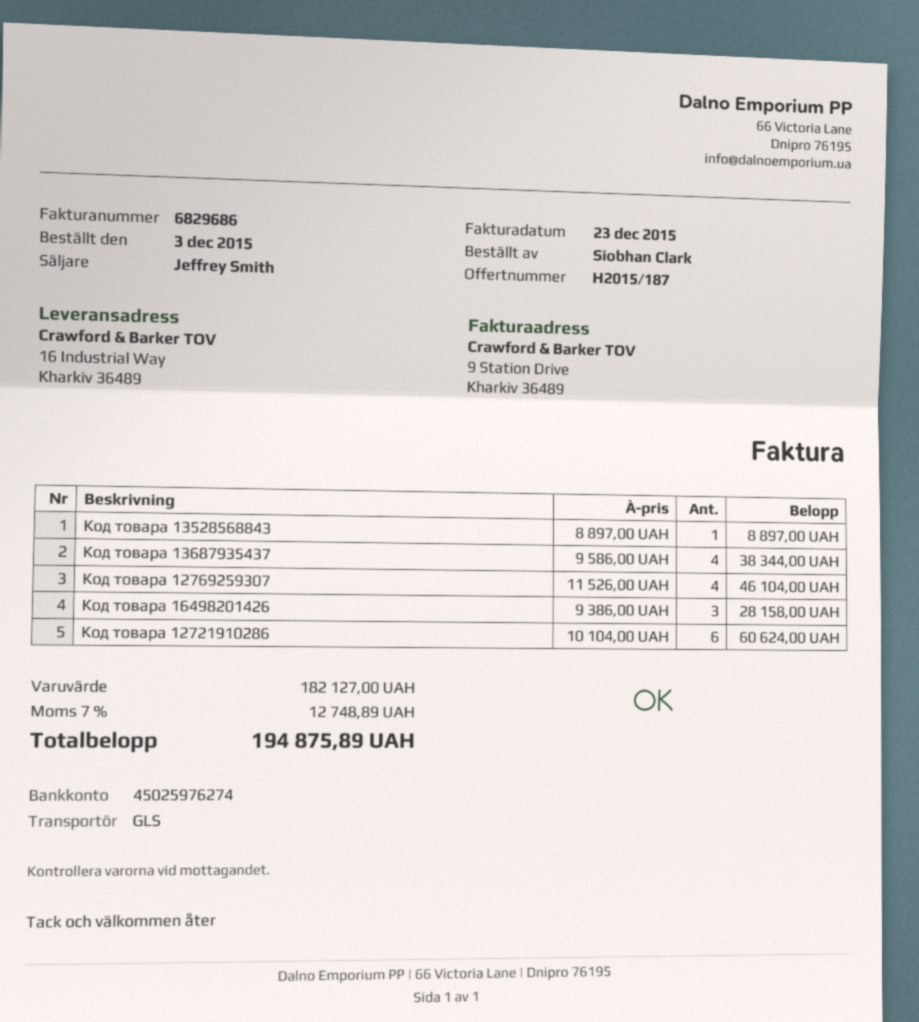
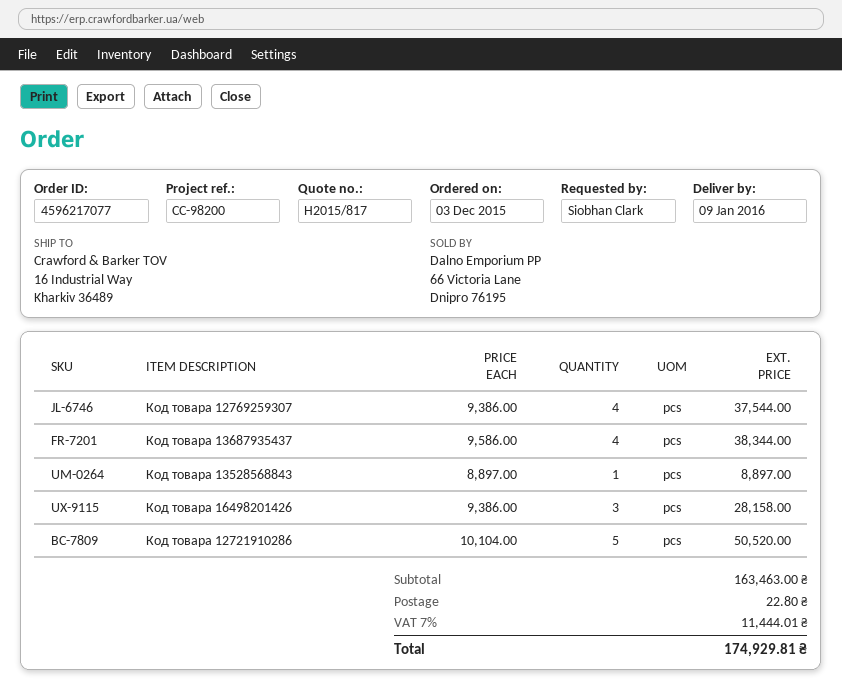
quote number: H2015/187 -> H2015/817
Код товара 12769259307: 4 x 11526.00 = 46104.00 -> 4 x 9386.00 = 37544.00
Код товара 12721910286: 6 x 10104.00 = 60624.00 -> 5 x 10104.00 = 50520.00
subtotal: 182127.00 -> 163463.00
shipping: none -> 22.80
tax: 7% = 12748.89 -> 7% = 11444.01
total: 194875.89 -> 174929.81

